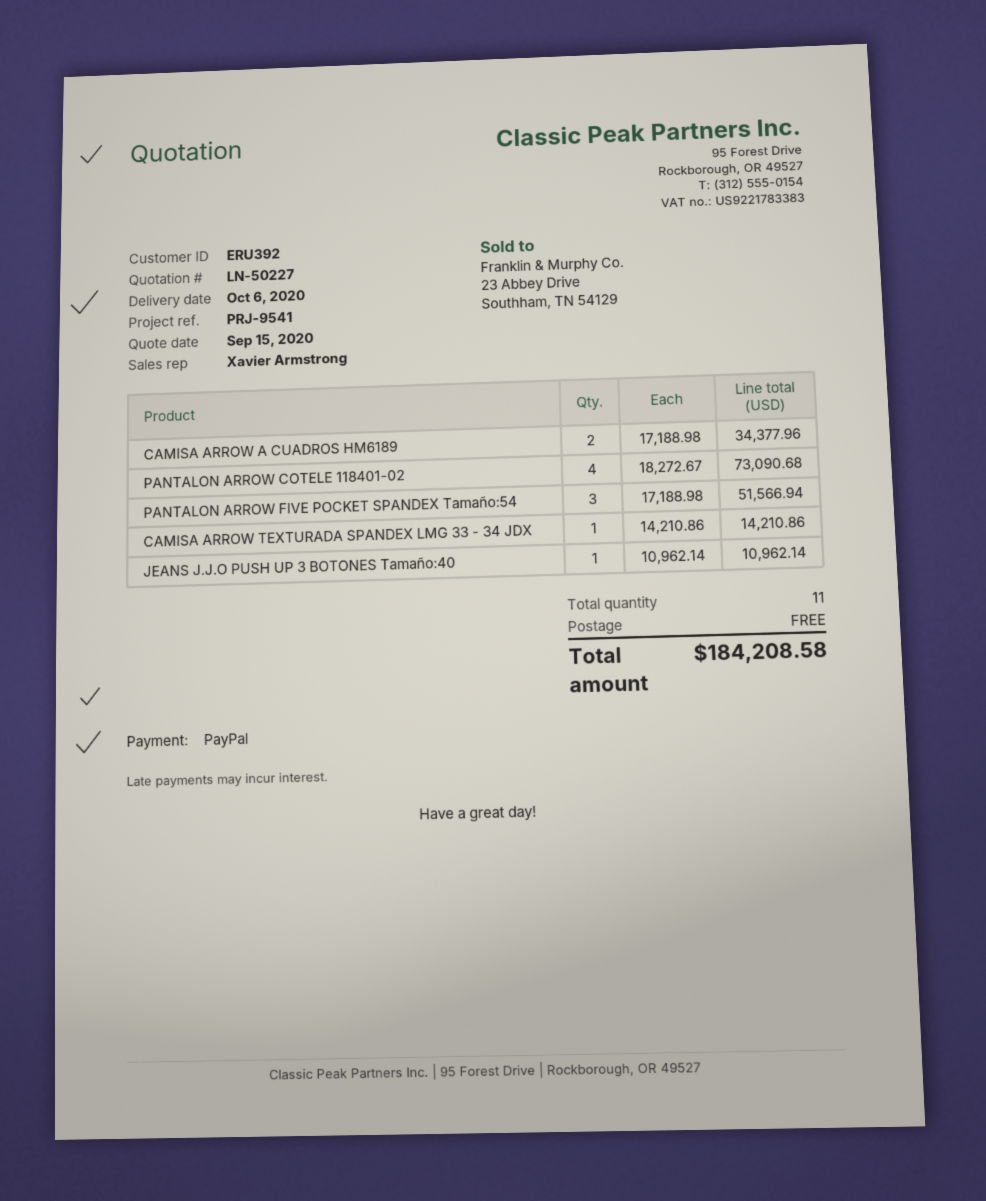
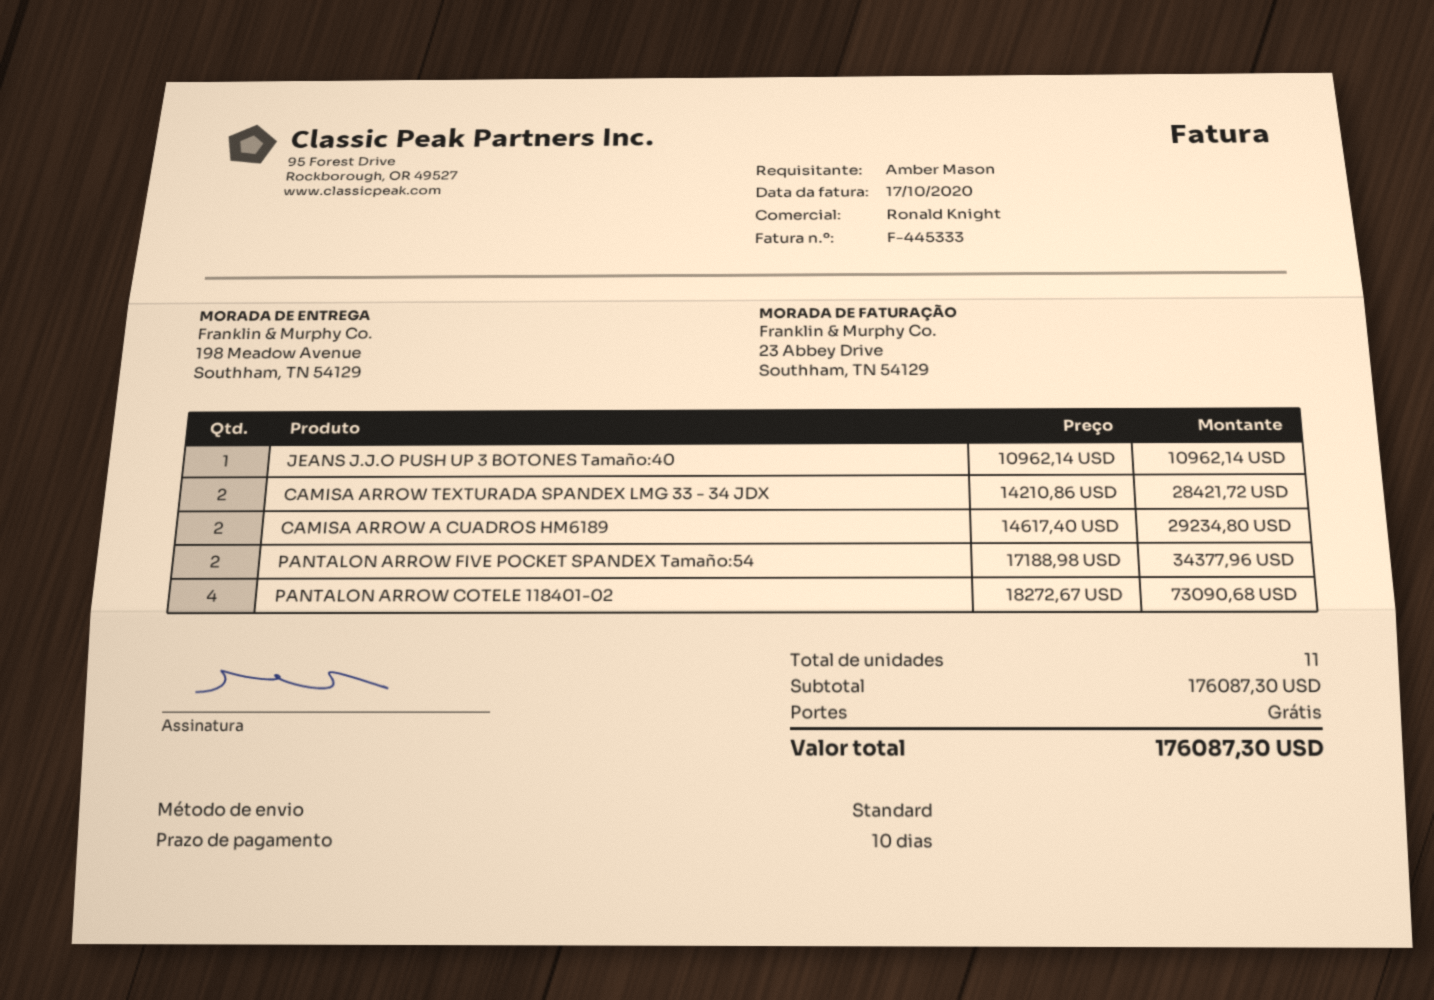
sales rep: Xavier Armstrong -> Ronald Knight
CAMISA ARROW A CUADROS HM6189: 2 x 17188.98 = 34377.96 -> 2 x 14617.40 = 29234.80
PANTALON ARROW FIVE POCKET SPANDEX Tamaño:54: 3 x 17188.98 = 51566.94 -> 2 x 17188.98 = 34377.96
CAMISA ARROW TEXTURADA SPANDEX LMG 33 - 34 JDX: 1 x 14210.86 = 14210.86 -> 2 x 14210.86 = 28421.72
total: 184208.58 -> 176087.30

